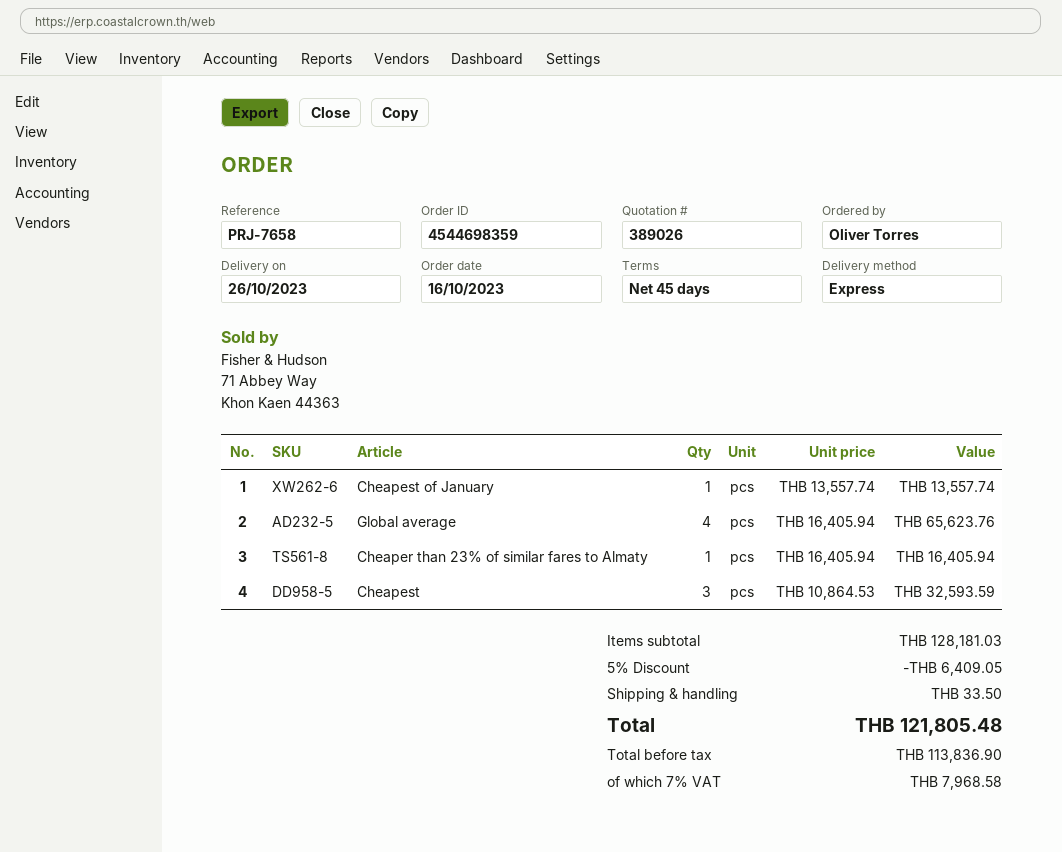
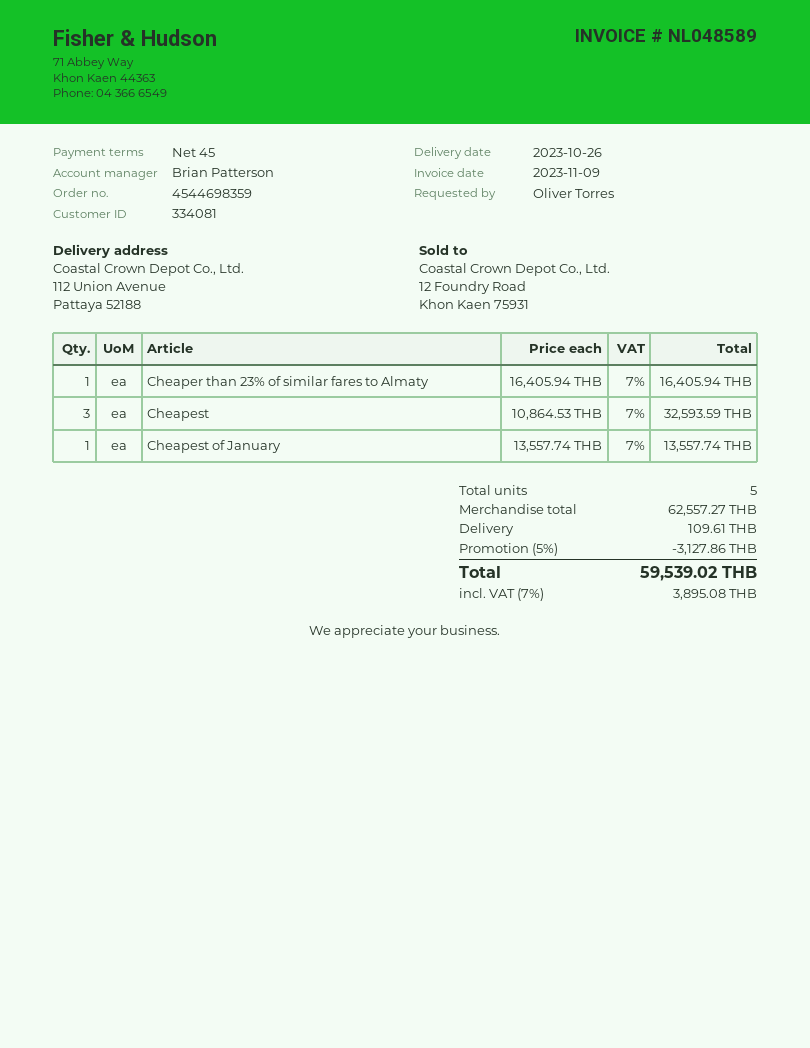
Global average: 4 x 16405.94 = 65623.76 -> none
subtotal: 128181.03 -> 62557.27
discount: 5% = 6409.05 -> 5% = 3127.86
shipping: 33.50 -> 109.61
tax: 7% = 7968.58 -> 7% = 3895.08
total: 121805.48 -> 59539.02

